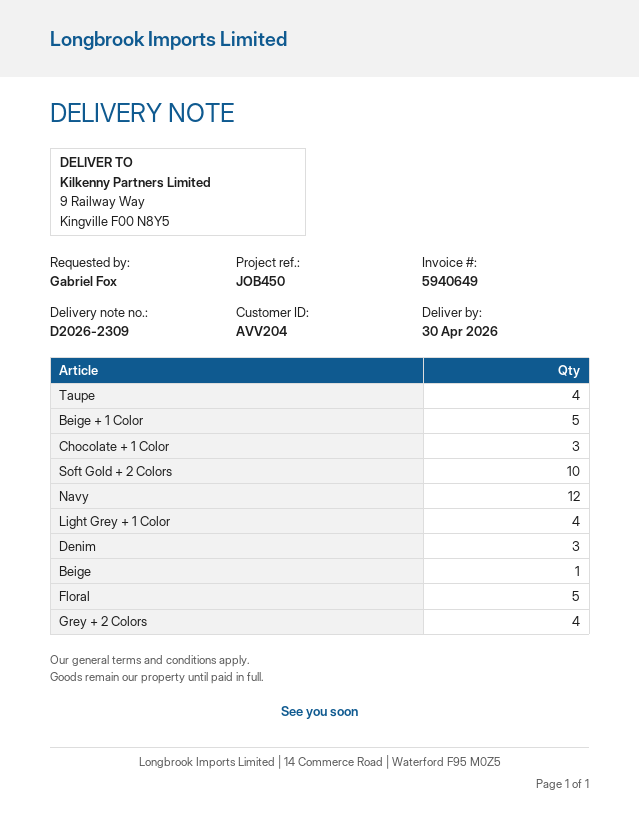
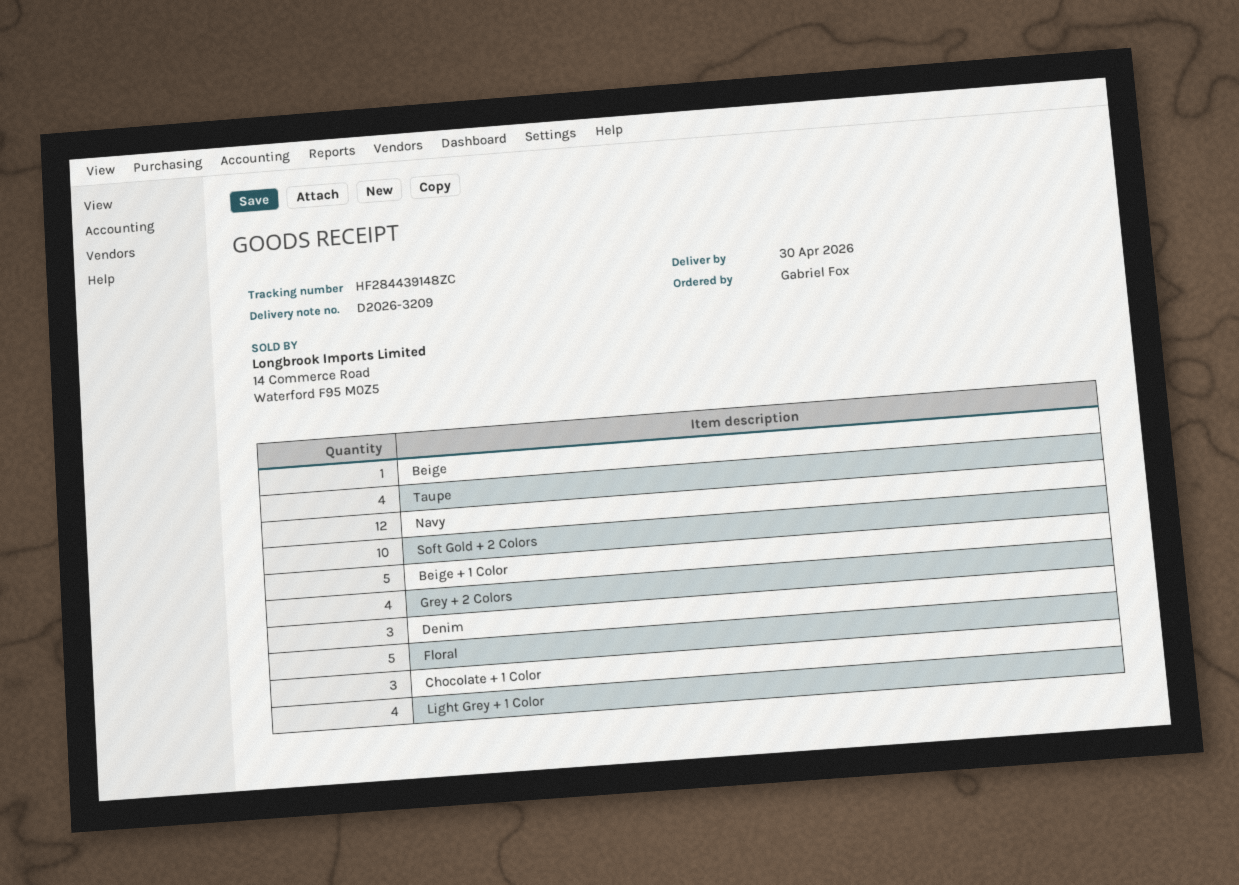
delivery note number: D2026-2309 -> D2026-3209

